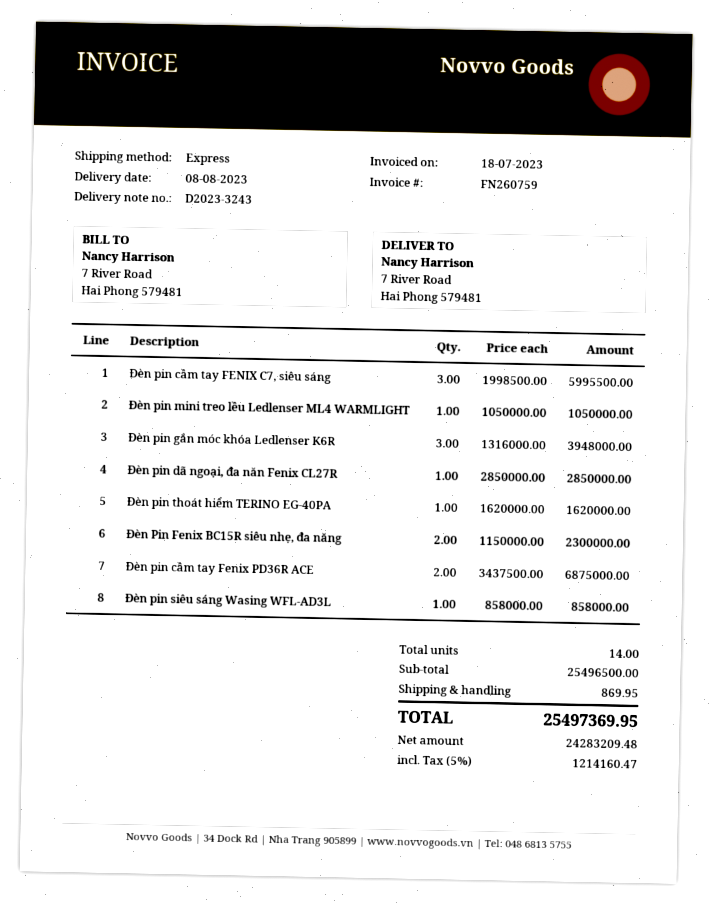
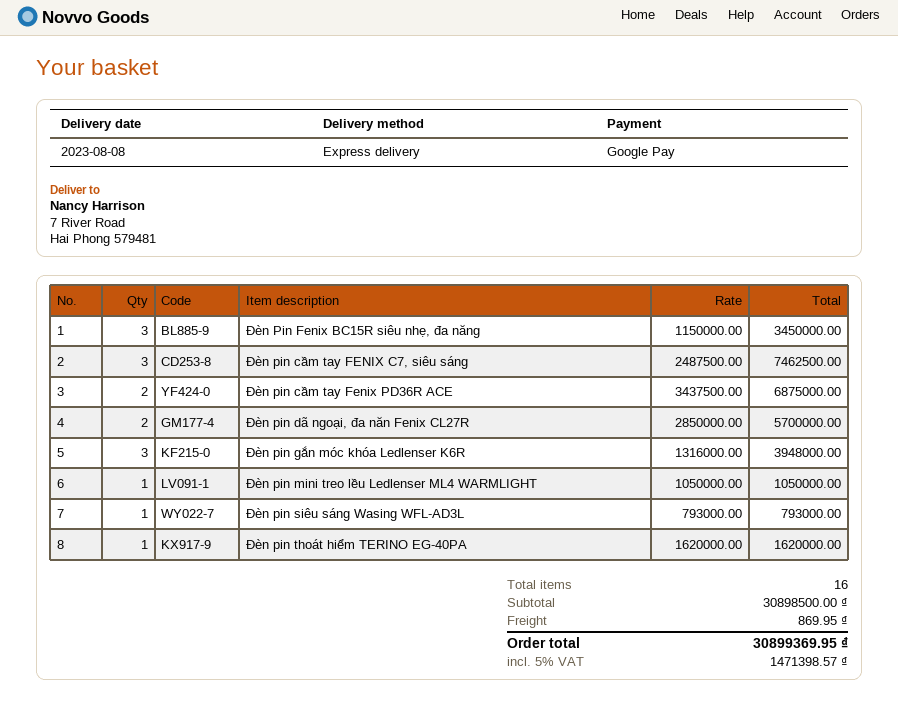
Đèn pin cầm tay FENIX C7, siêu sáng: 3 x 1998500.00 = 5995500.00 -> 3 x 2487500.00 = 7462500.00
Đèn pin dã ngoại, đa năn Fenix CL27R: 1 x 2850000.00 = 2850000.00 -> 2 x 2850000.00 = 5700000.00
Đèn Pin Fenix BC15R siêu nhẹ, đa năng: 2 x 1150000.00 = 2300000.00 -> 3 x 1150000.00 = 3450000.00
Đèn pin siêu sáng Wasing WFL-AD3L: 1 x 858000.00 = 858000.00 -> 1 x 793000.00 = 793000.00
total quantity: 14 -> 16
subtotal: 25496500.00 -> 30898500.00
tax: 5% = 1214160.47 -> 5% = 1471398.57
total: 25497369.95 -> 30899369.95

